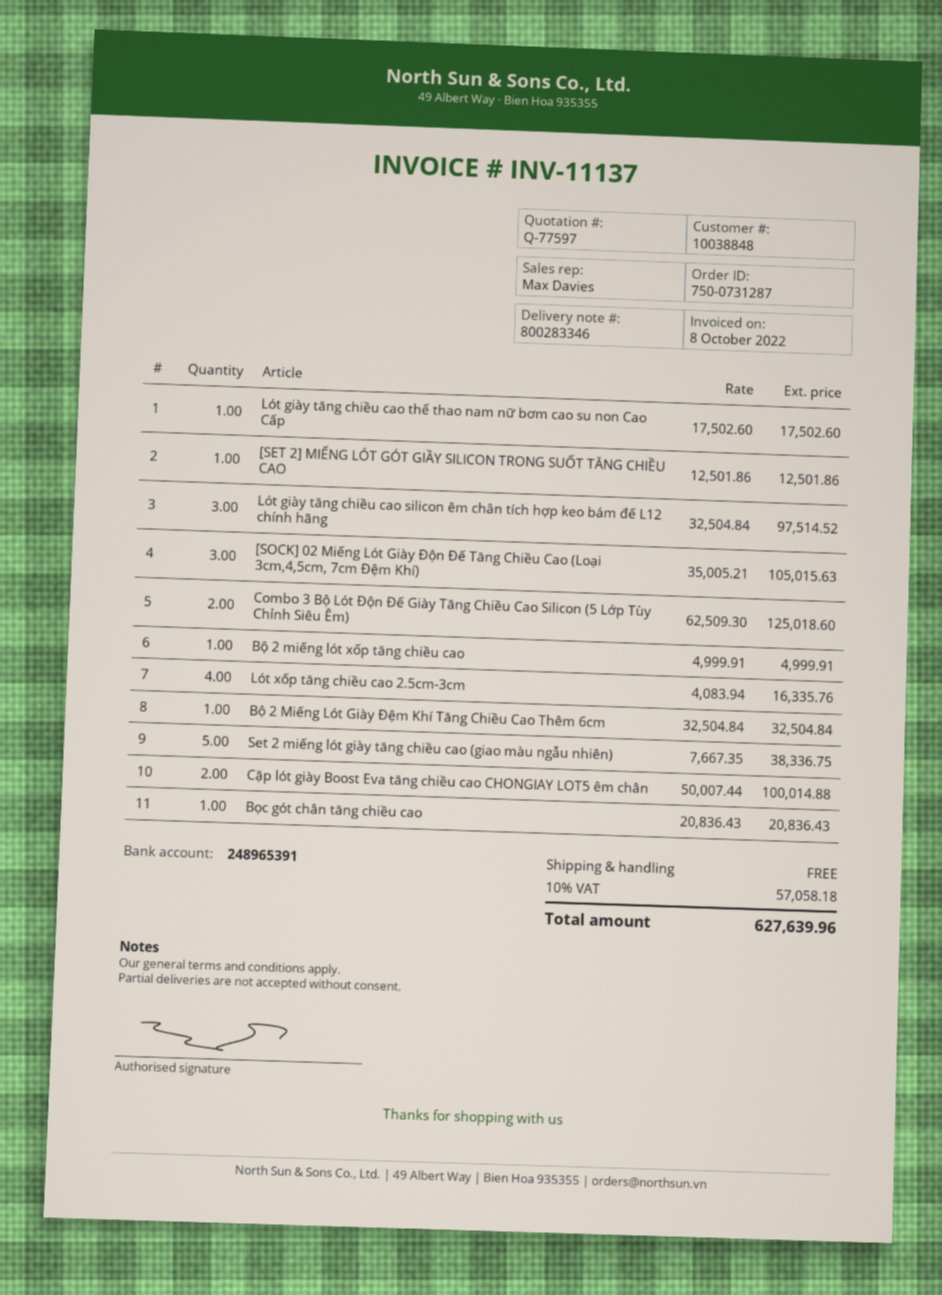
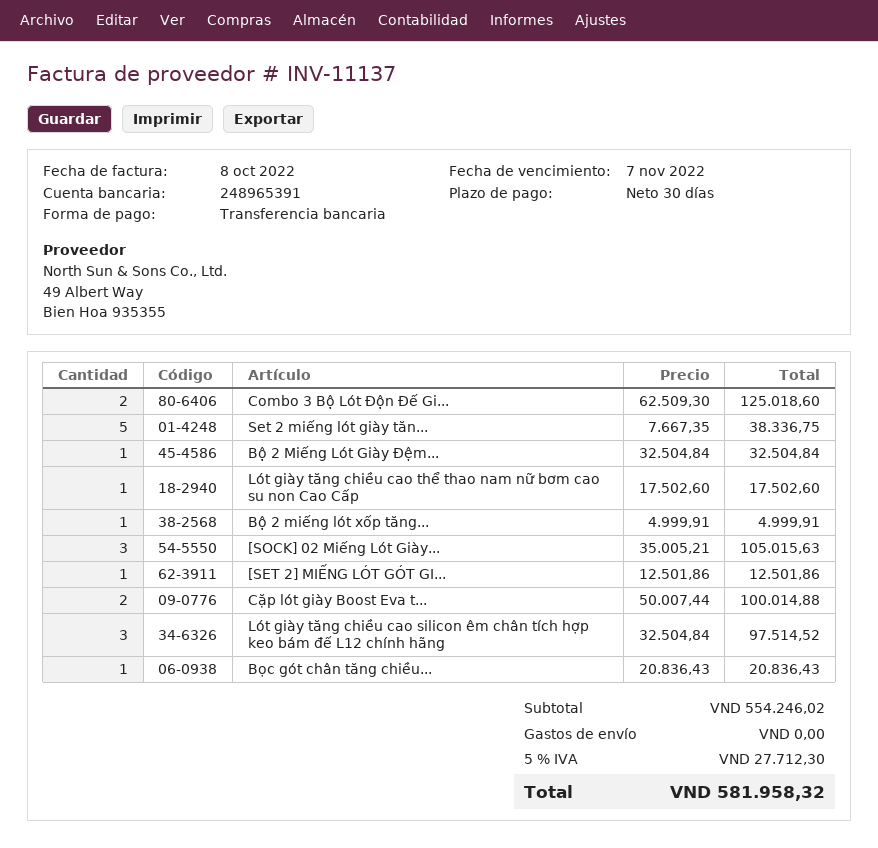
Lót xốp tăng chiều cao 2.5cm-3cm: 4 x 4083.94 = 16335.76 -> none
tax: 10% = 57058.18 -> 5% = 27712.30
total: 627639.96 -> 581958.32

